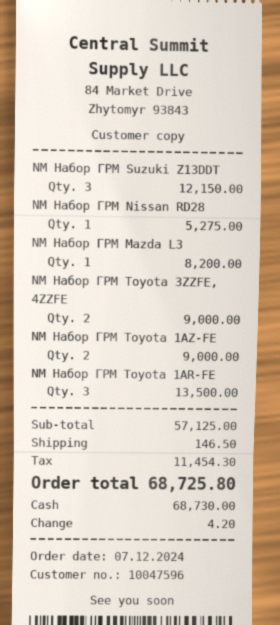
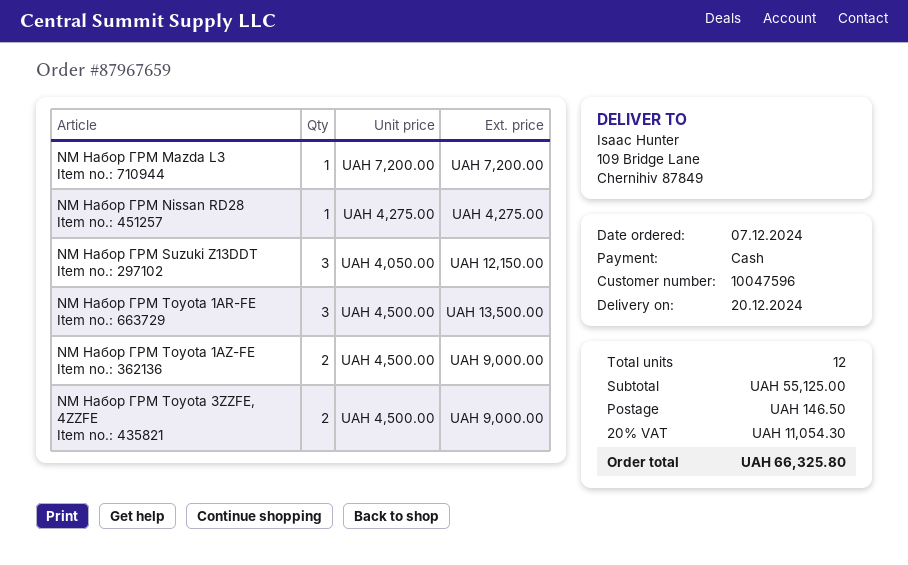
NM Набор ГРМ Nissan RD28: 1 for 5275.00 -> 1 for 4275.00
NM Набор ГРМ Mazda L3: 1 for 8200.00 -> 1 for 7200.00
subtotal: 57125.00 -> 55125.00
tax: 11454.30 -> 11054.30
total: 68725.80 -> 66325.80

